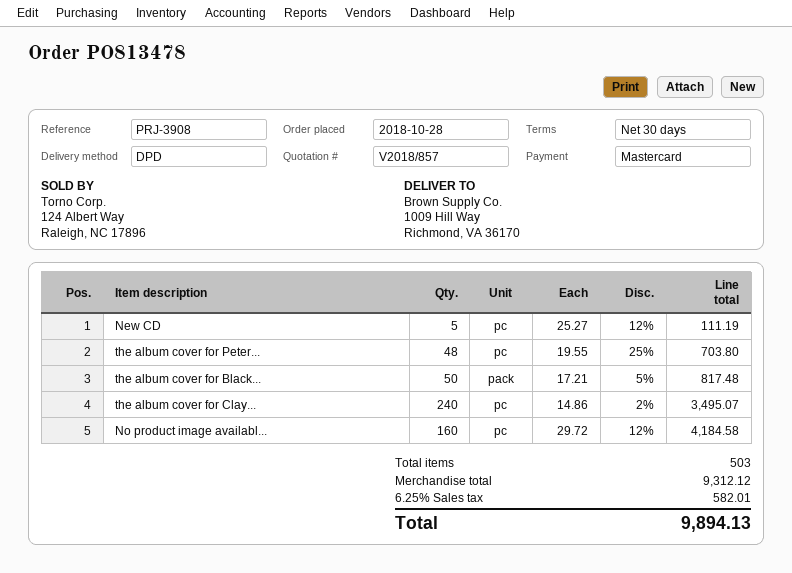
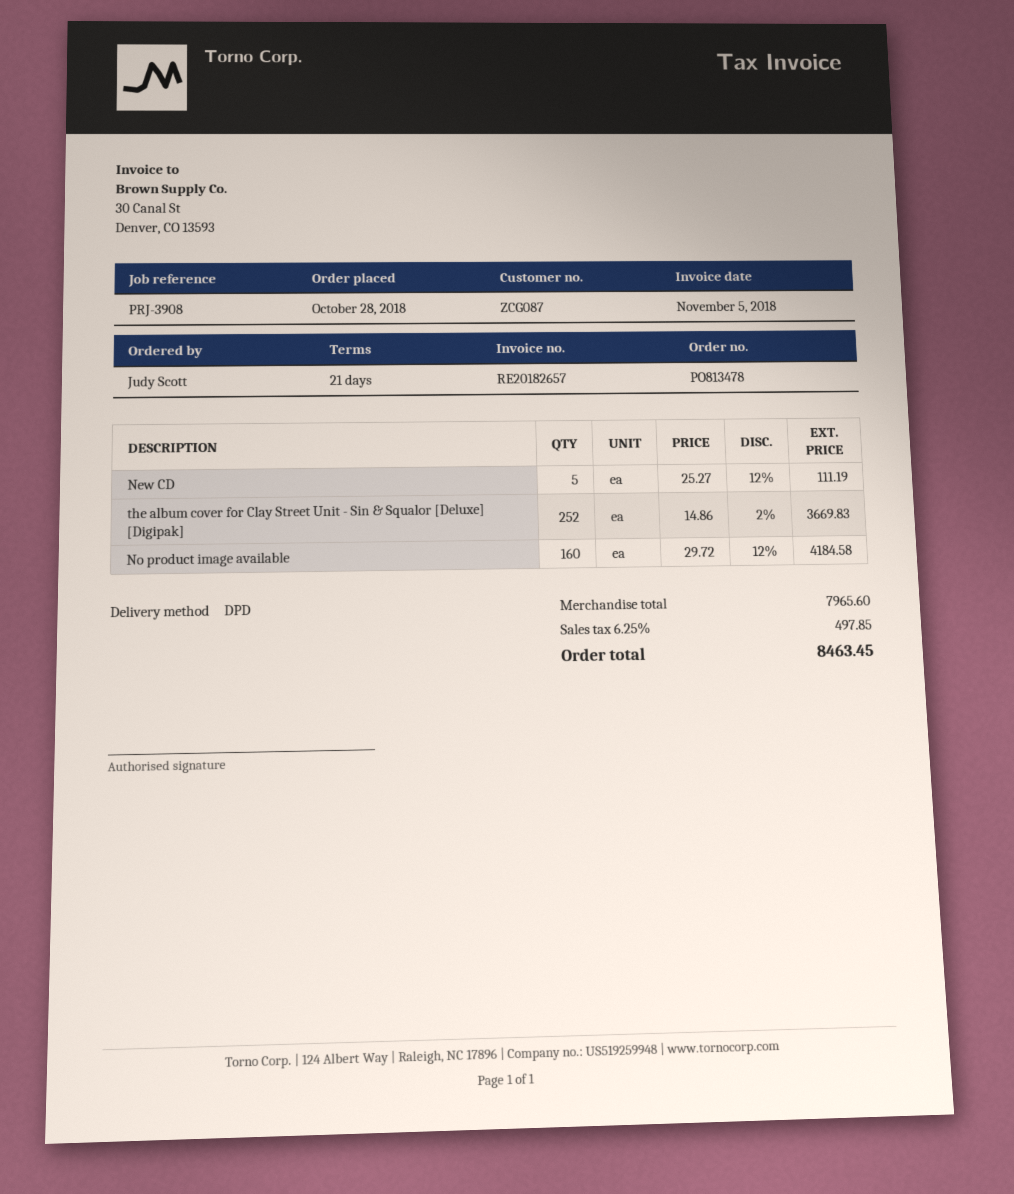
payment terms: 30 days -> 21 days
the album cover for Peter...: 48 x 19.55 - 25% = 703.80 -> none
the album cover for Black...: 50 x 17.21 - 5% = 817.48 -> none
the album cover for Clay...: 240 x 14.86 - 2% = 3495.07 -> 252 x 14.86 - 2% = 3669.83
subtotal: 9312.12 -> 7965.60
tax: 6.25% = 582.01 -> 6.25% = 497.85
total: 9894.13 -> 8463.45

